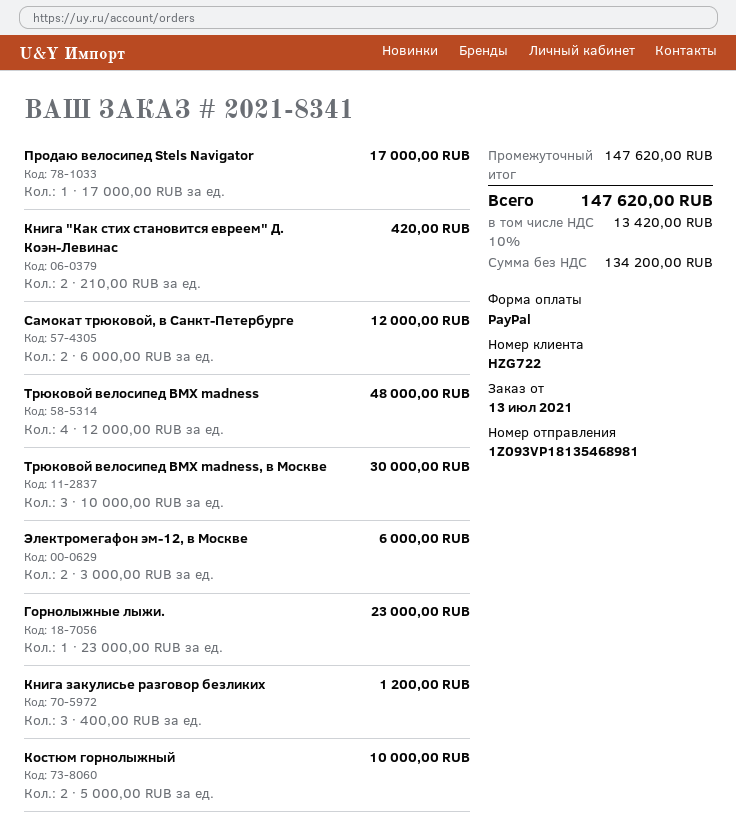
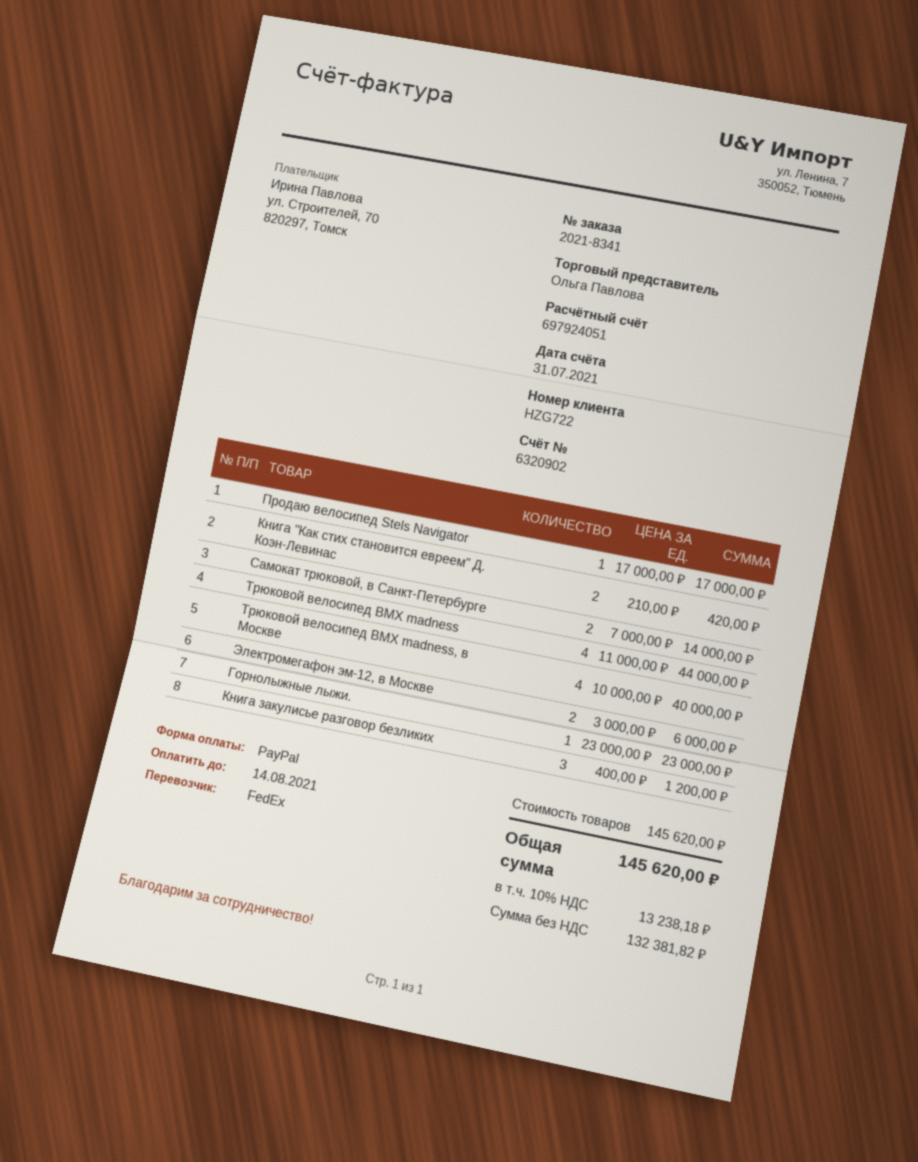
Самокат трюковой, в Санкт-Петербурге: 2 x 6000.00 = 12000.00 -> 2 x 7000.00 = 14000.00
Трюковой велосипед BMX madness: 4 x 12000.00 = 48000.00 -> 4 x 11000.00 = 44000.00
Трюковой велосипед BMX madness, в Москве: 3 x 10000.00 = 30000.00 -> 4 x 10000.00 = 40000.00
Костюм горнолыжный: 2 x 5000.00 = 10000.00 -> none
subtotal: 147620.00 -> 145620.00
net: 134200.00 -> 132381.82
tax: 10% = 13420.00 -> 10% = 13238.18
total: 147620.00 -> 145620.00

